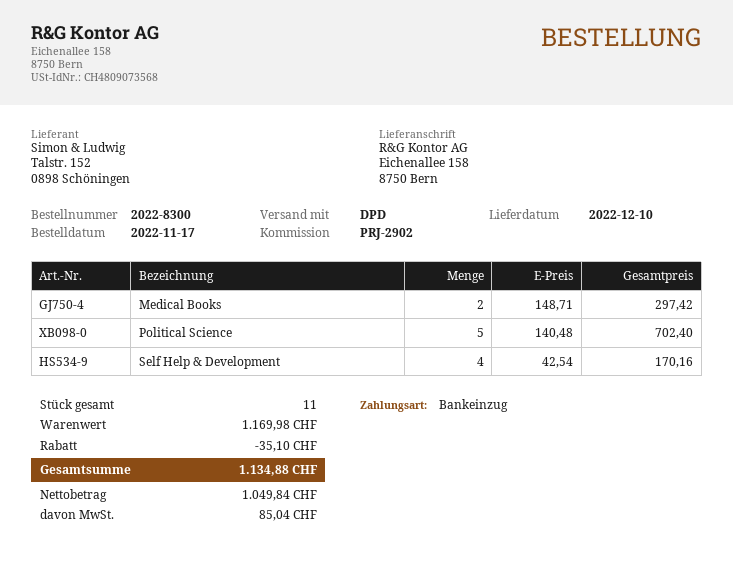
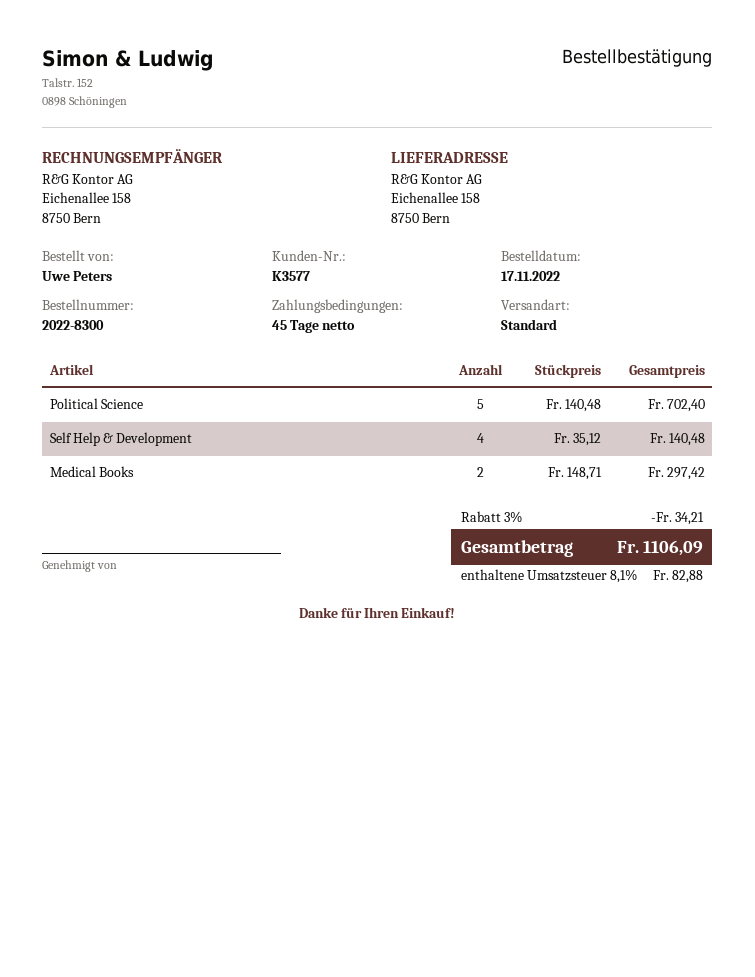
shipping method: DPD -> standard
Self Help & Development: 4 x 42.54 = 170.16 -> 4 x 35.12 = 140.48
discount: 35.10 -> 34.21
tax: 85.04 -> 82.88
total: 1134.88 -> 1106.09

